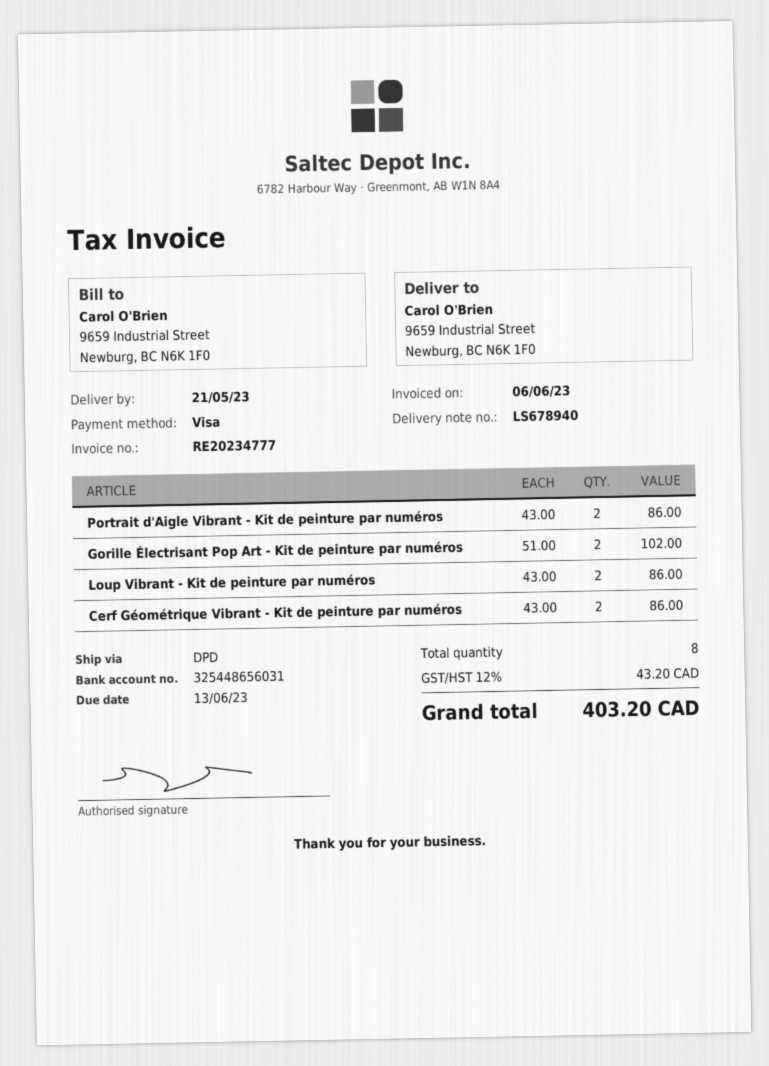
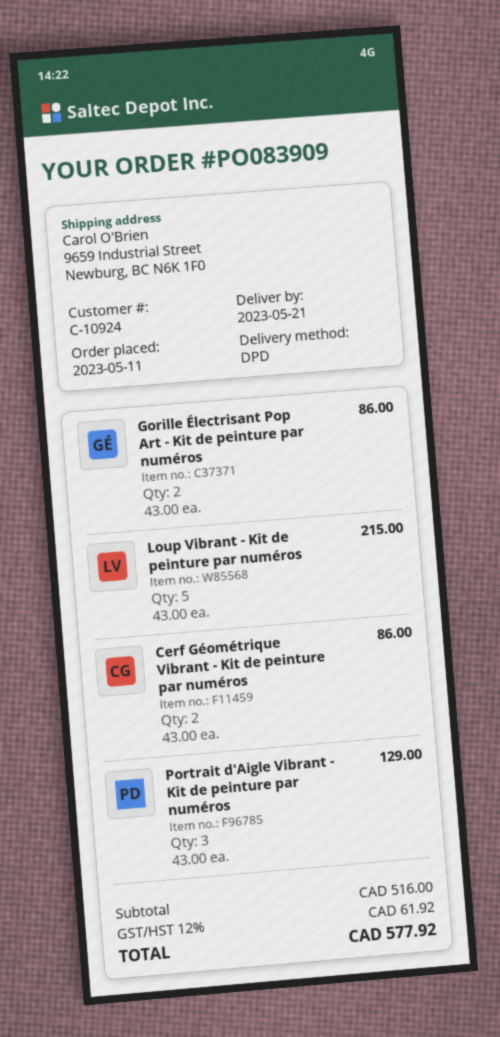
Portrait d'Aigle Vibrant - Kit de peinture par numéros: 2 x 43.00 = 86.00 -> 3 x 43.00 = 129.00
Gorille Électrisant Pop Art - Kit de peinture par numéros: 2 x 51.00 = 102.00 -> 2 x 43.00 = 86.00
Loup Vibrant - Kit de peinture par numéros: 2 x 43.00 = 86.00 -> 5 x 43.00 = 215.00
tax: 12% = 43.20 -> 12% = 61.92
total: 403.20 -> 577.92

